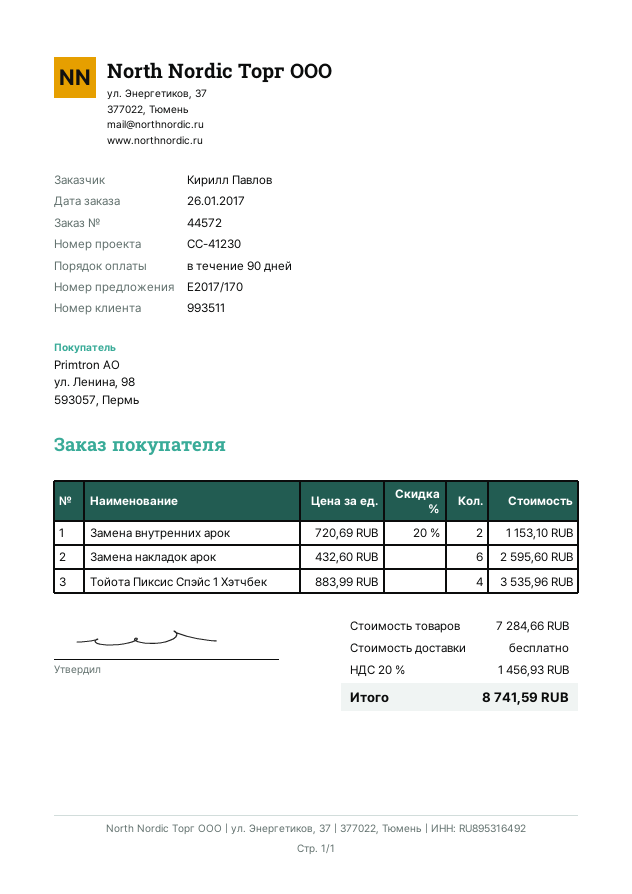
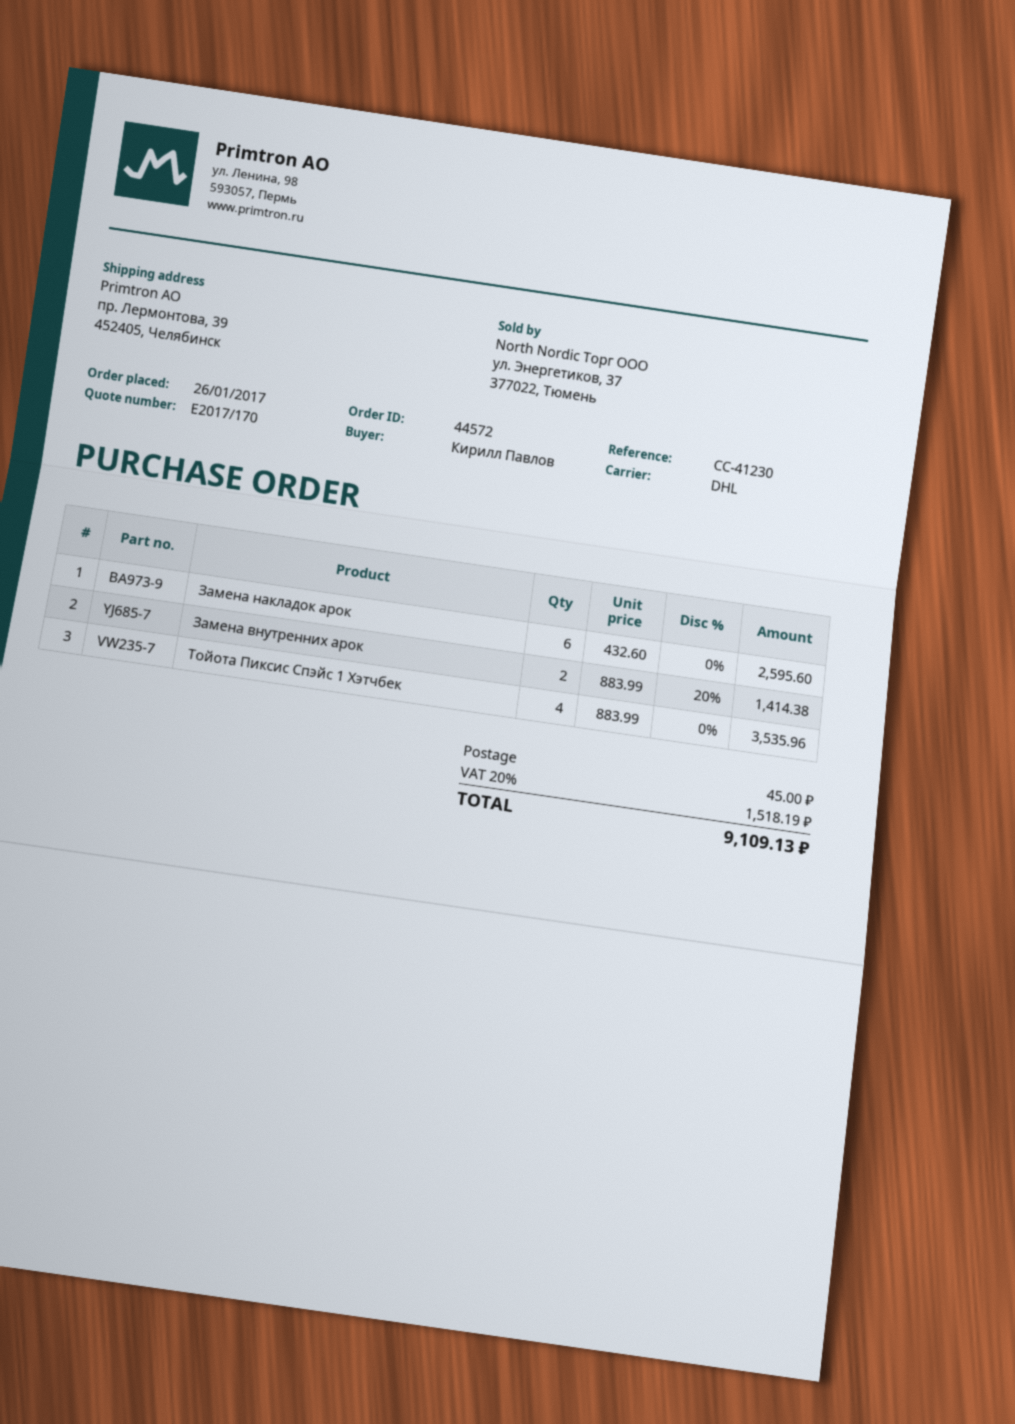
Замена внутренних арок: 2 x 720.69 - 20% = 1153.10 -> 2 x 883.99 - 20% = 1414.38
shipping: 0.00 -> 45.00
tax: 20% = 1456.93 -> 20% = 1518.19
total: 8741.59 -> 9109.13

